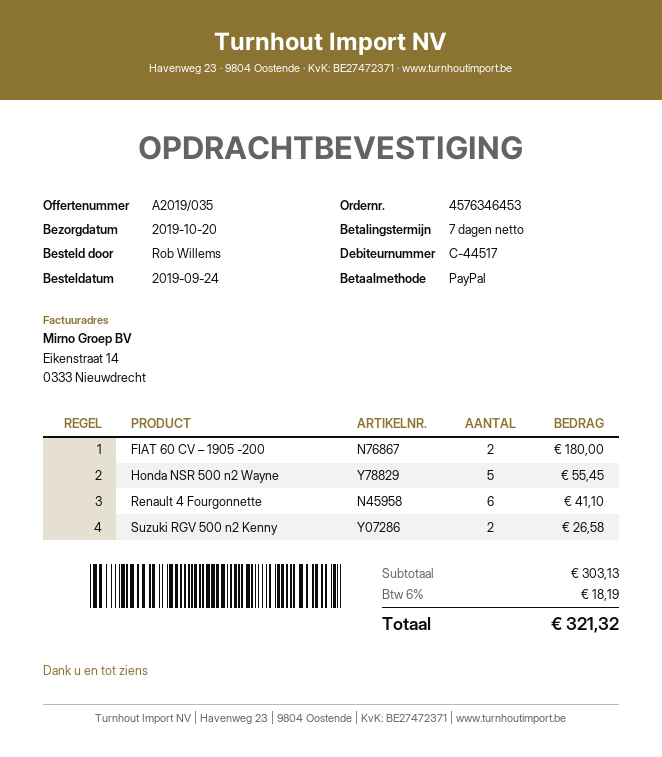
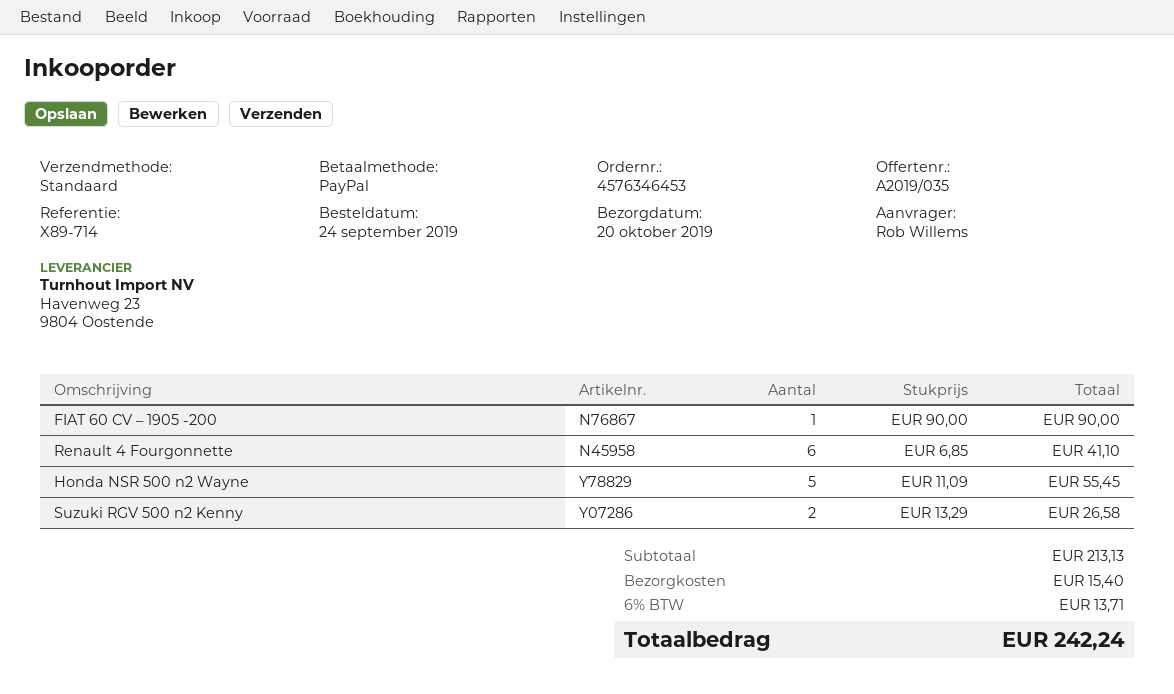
FIAT 60 CV – 1905 -200: 2 for 180.00 -> 1 for 90.00
subtotal: 303.13 -> 213.13
shipping: none -> 15.40
tax: 6% = 18.19 -> 6% = 13.71
total: 321.32 -> 242.24

